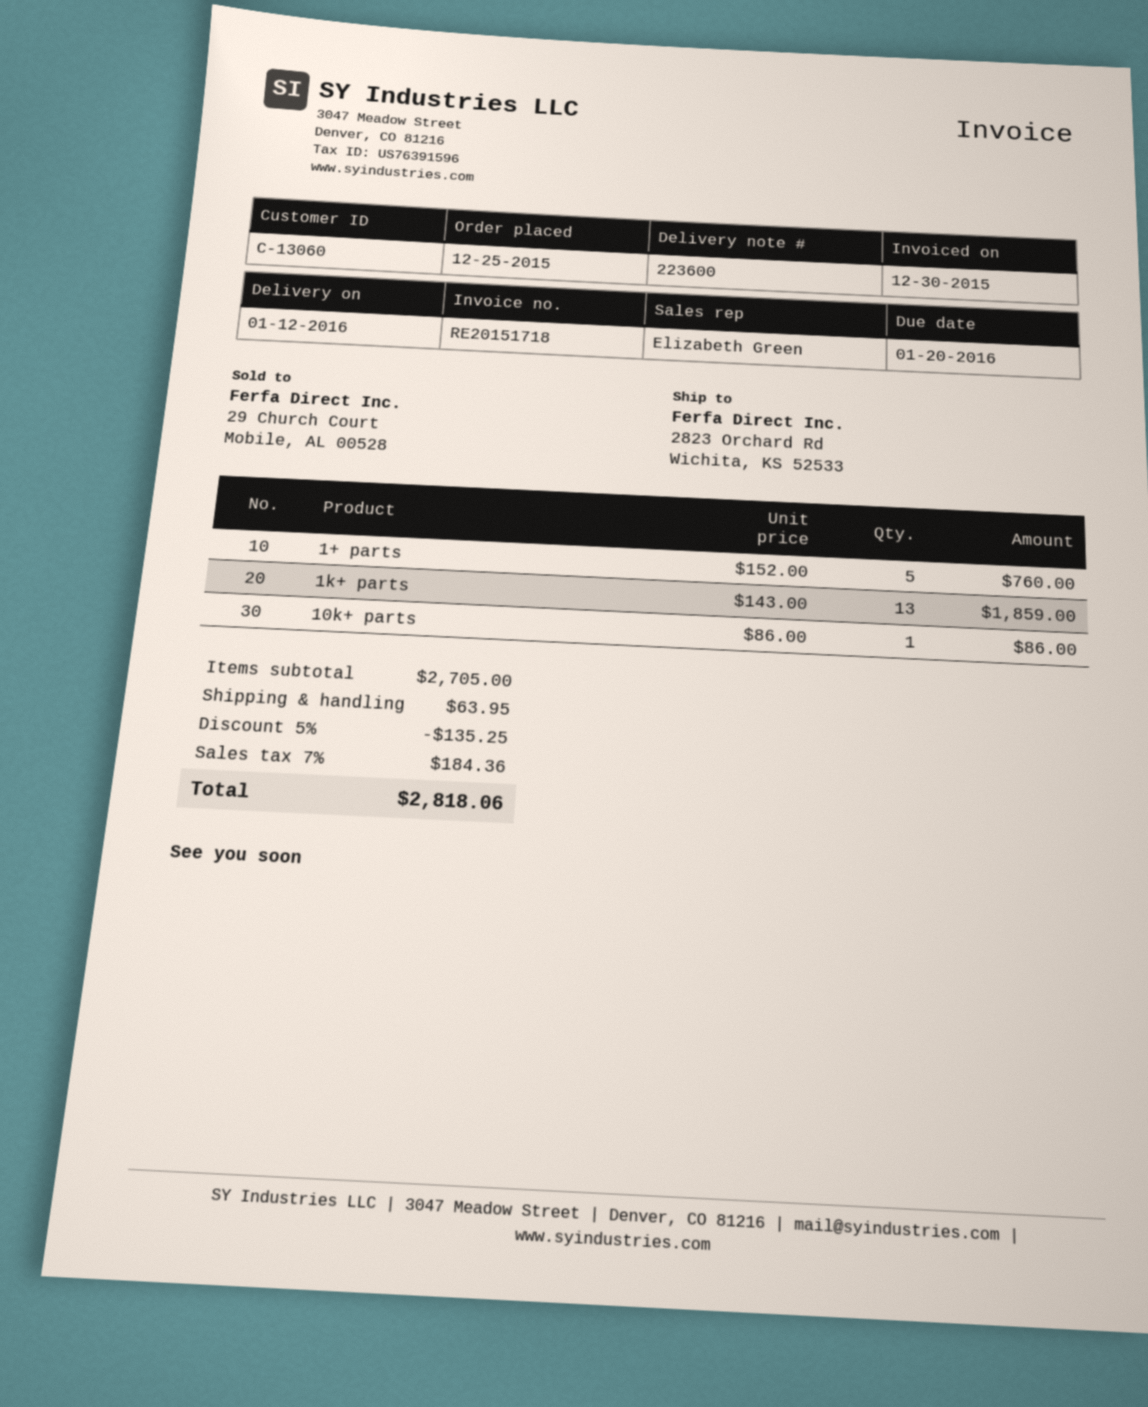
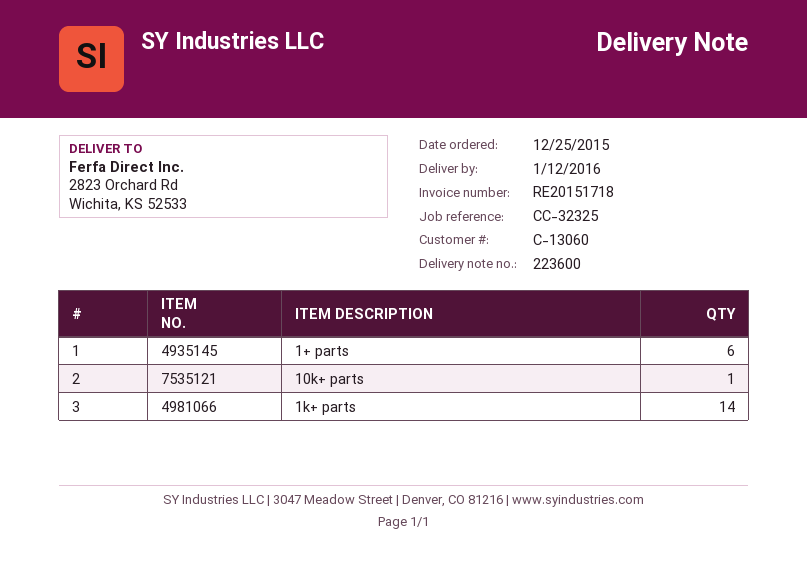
1+ parts: 5 -> 6
1k+ parts: 13 -> 14

